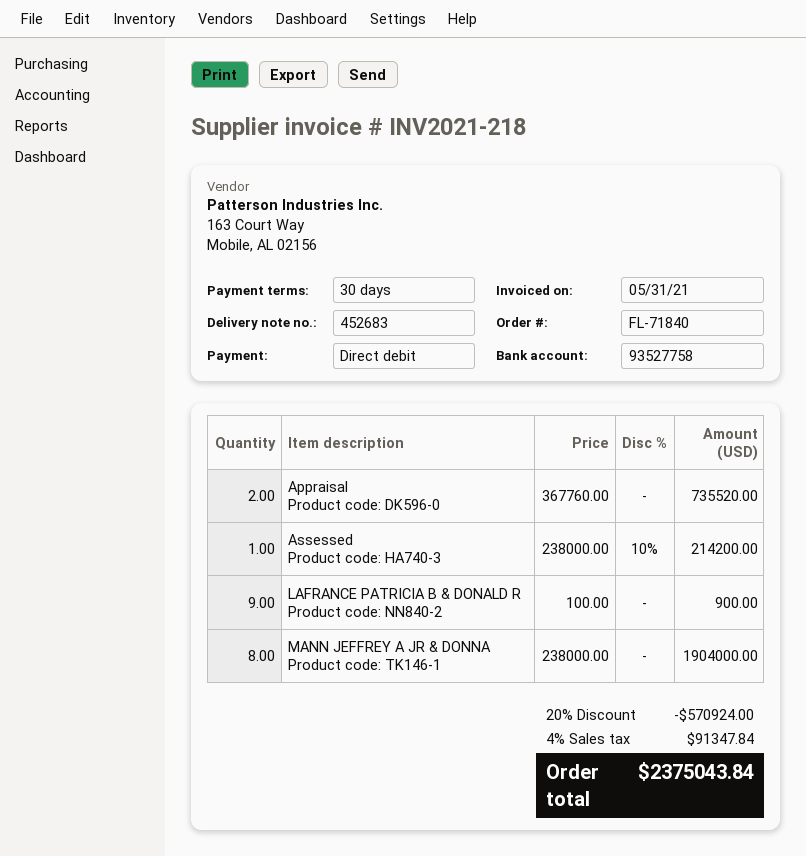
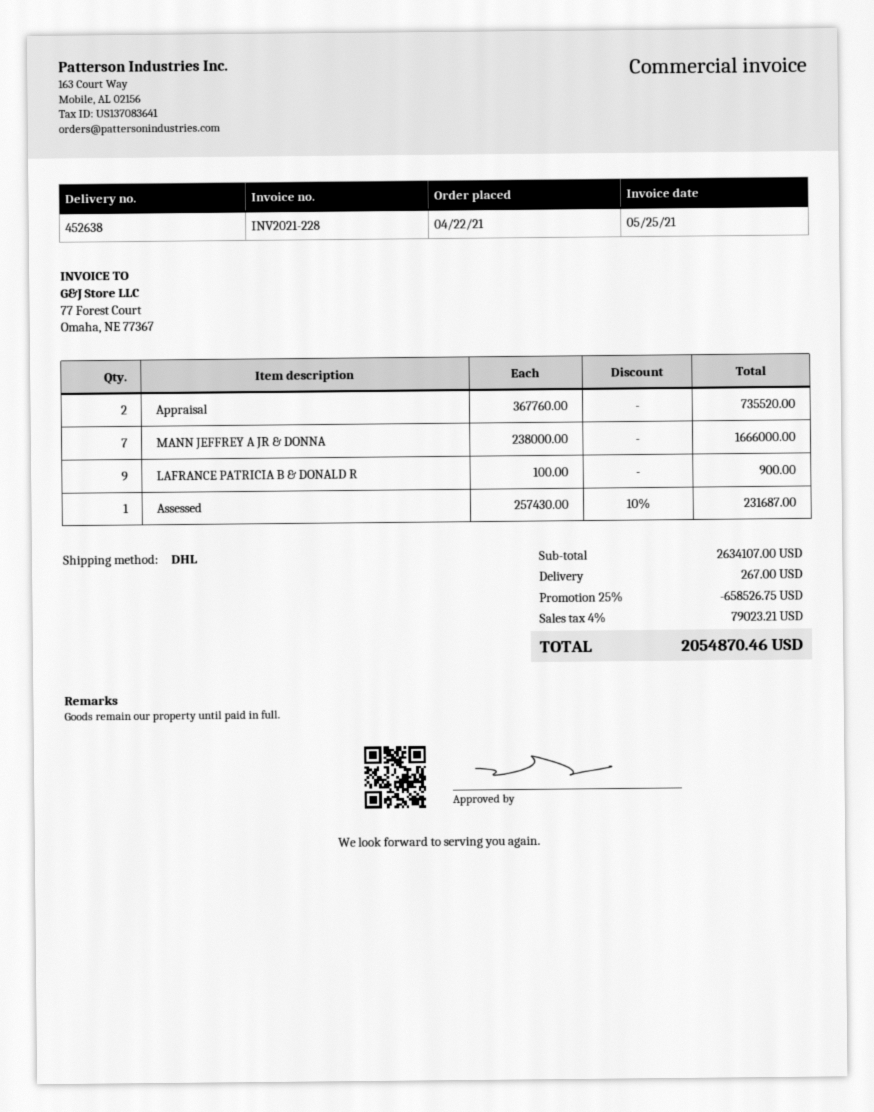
delivery note number: 452683 -> 452638
invoice number: INV2021-218 -> INV2021-228
invoice date: 2021-05-31 -> 2021-05-25
Assessed: 1 x 238000.00 - 10% = 214200.00 -> 1 x 257430.00 - 10% = 231687.00
MANN JEFFREY A JR & DONNA: 8 x 238000.00 = 1904000.00 -> 7 x 238000.00 = 1666000.00
discount: 20% = 570924.00 -> 25% = 658526.75
shipping: none -> 267.00
tax: 4% = 91347.84 -> 4% = 79023.21
total: 2375043.84 -> 2054870.46

